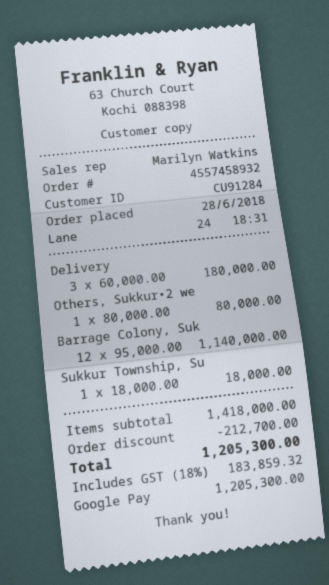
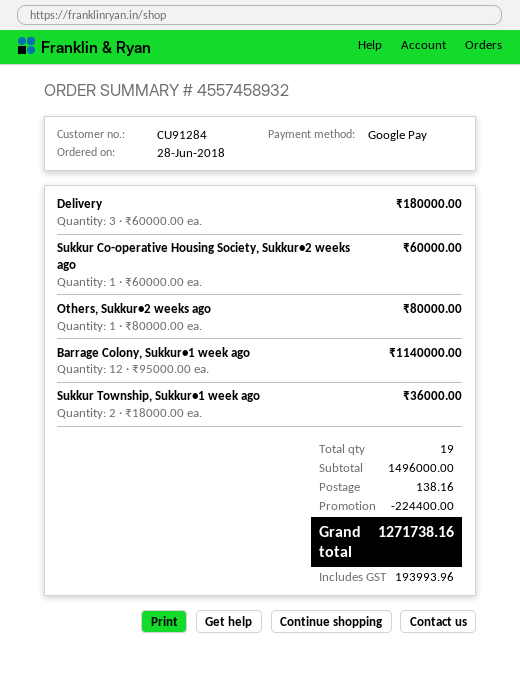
Sukkur Township, Su: 1 x 18000.00 = 18000.00 -> 2 x 18000.00 = 36000.00
Sukkur Co-operative Housing Society, Sukkur•2 weeks ago: none -> 1 x 60000.00 = 60000.00
subtotal: 1418000.00 -> 1496000.00
discount: 212700.00 -> 224400.00
shipping: none -> 138.16
tax: 183859.32 -> 193993.96
total: 1205300.00 -> 1271738.16

